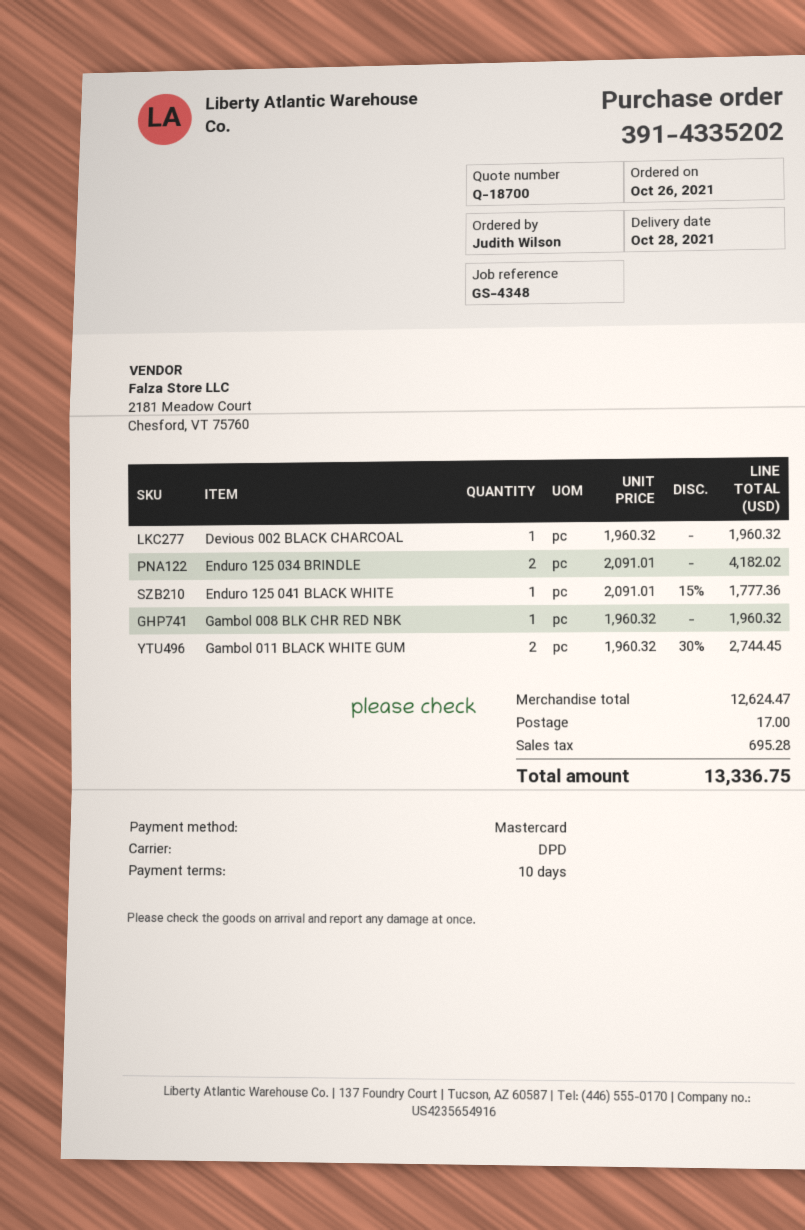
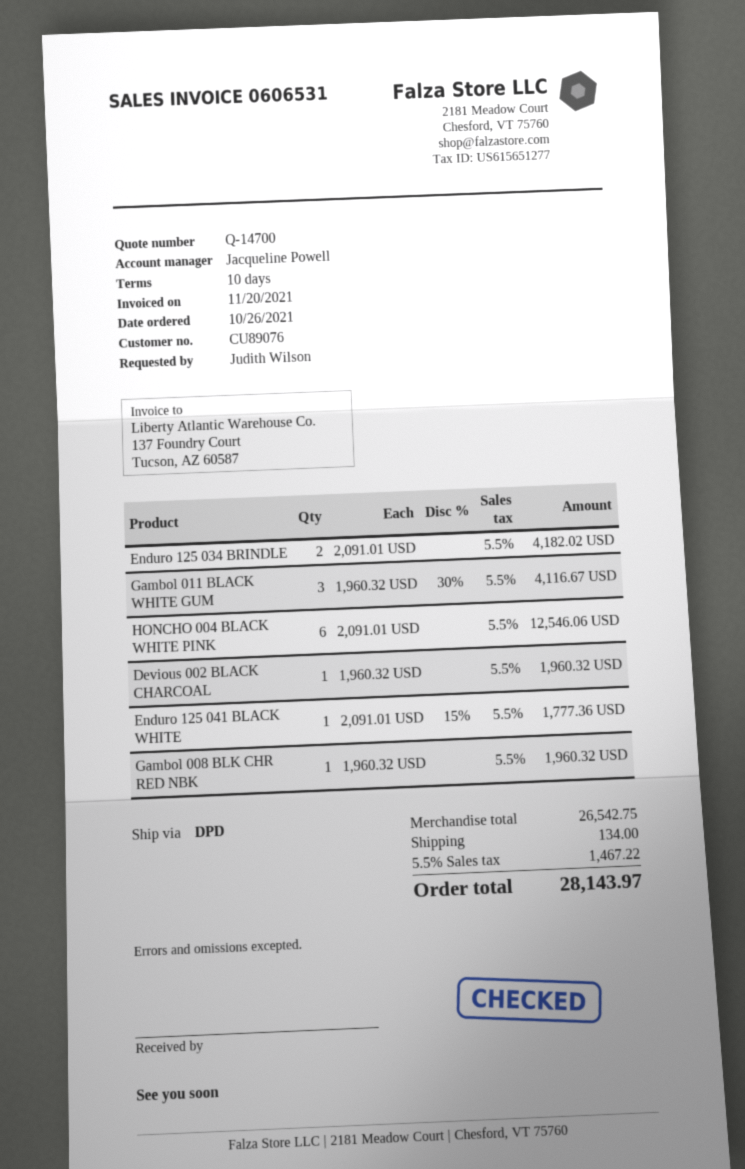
quote number: Q-18700 -> Q-14700
Gambol 011 BLACK WHITE GUM: 2 x 1960.32 - 30% = 2744.45 -> 3 x 1960.32 - 30% = 4116.67
HONCHO 004 BLACK WHITE PINK: none -> 6 x 2091.01 = 12546.06
subtotal: 12624.47 -> 26542.75
shipping: 17.00 -> 134.00
tax: 695.28 -> 1467.22
total: 13336.75 -> 28143.97

